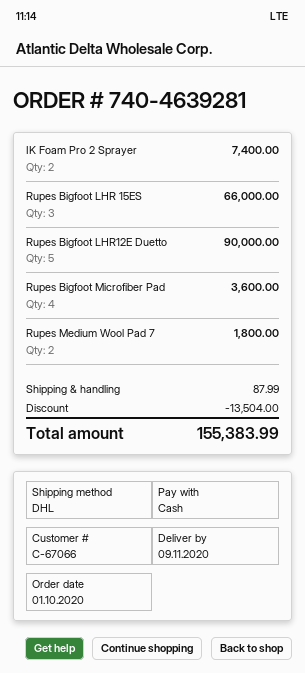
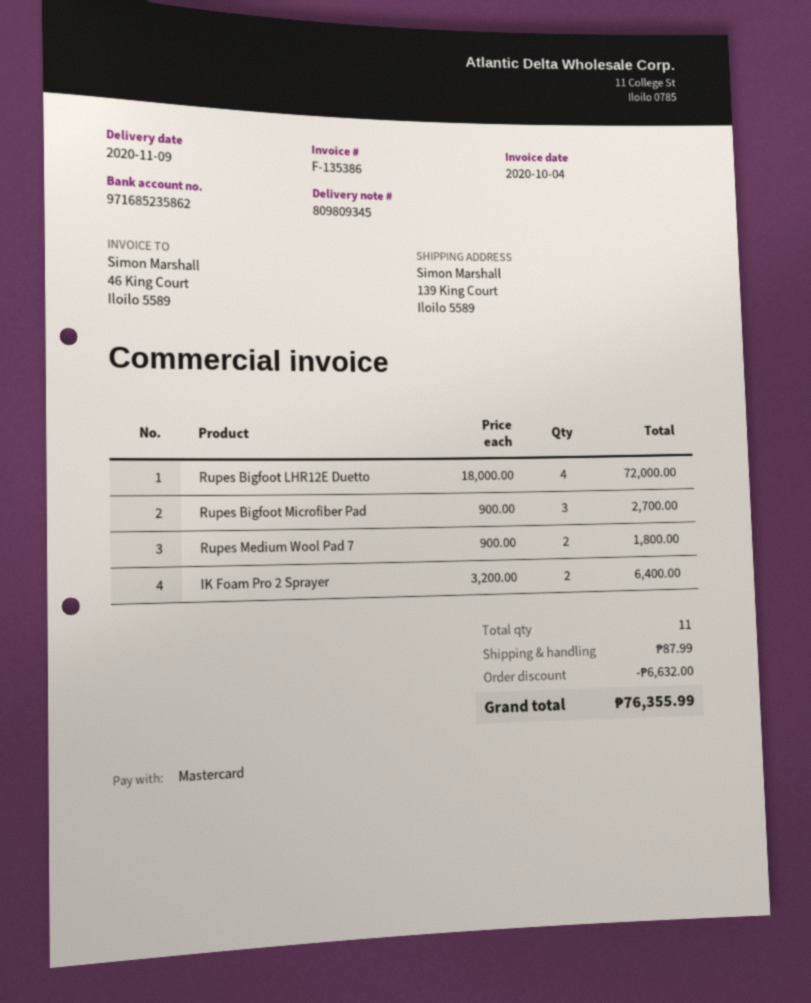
payment method: cash -> Mastercard
IK Foam Pro 2 Sprayer: 2 for 7400.00 -> 2 for 6400.00
Rupes Bigfoot LHR 15ES: 3 for 66000.00 -> none
Rupes Bigfoot LHR12E Duetto: 5 for 90000.00 -> 4 for 72000.00
Rupes Bigfoot Microfiber Pad: 4 for 3600.00 -> 3 for 2700.00
discount: 13504.00 -> 6632.00
total: 155383.99 -> 76355.99

